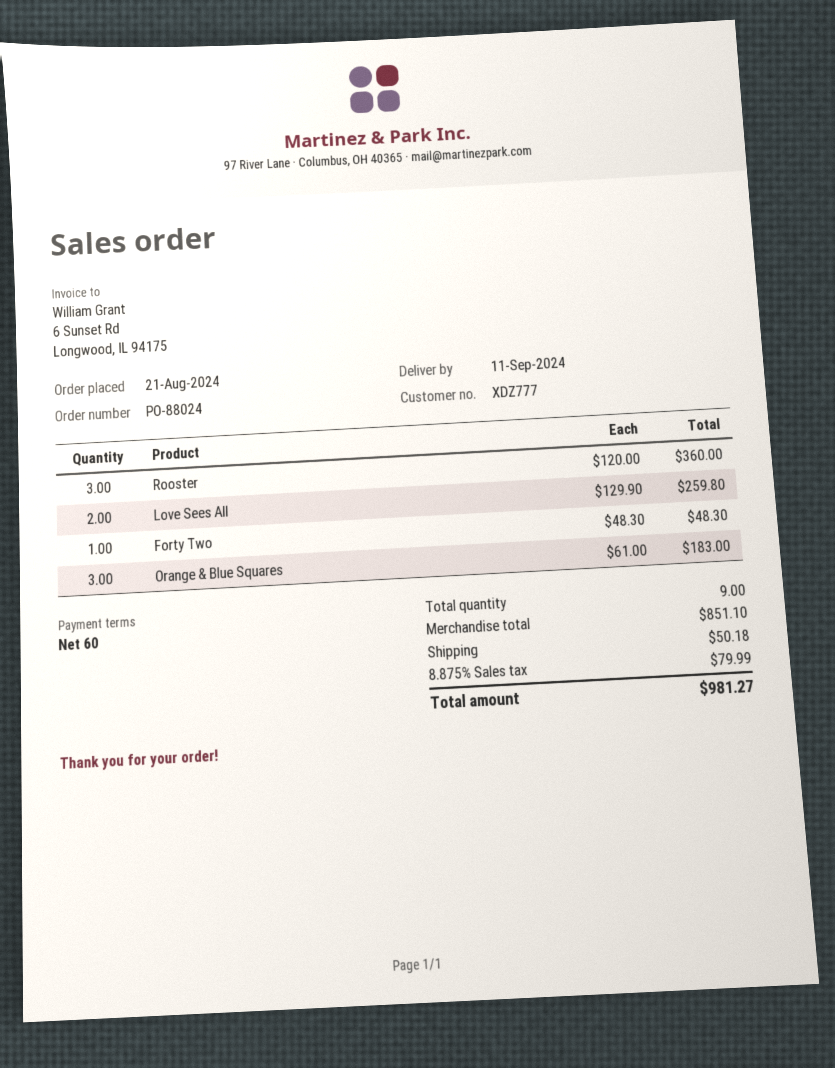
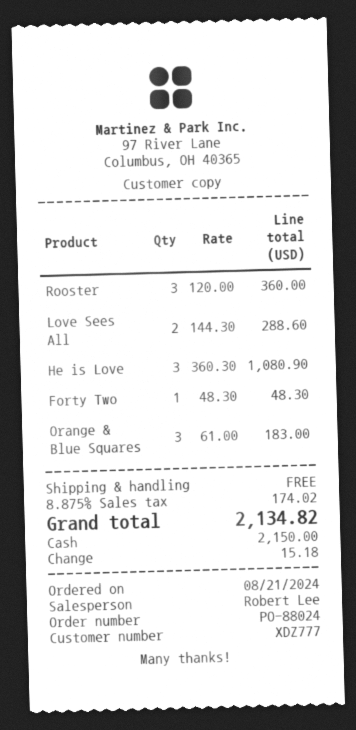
Love Sees All: 2 x 129.90 = 259.80 -> 2 x 144.30 = 288.60
He is Love: none -> 3 x 360.30 = 1080.90
shipping: 50.18 -> 0.00
tax: 8.875% = 79.99 -> 8.875% = 174.02
total: 981.27 -> 2134.82

